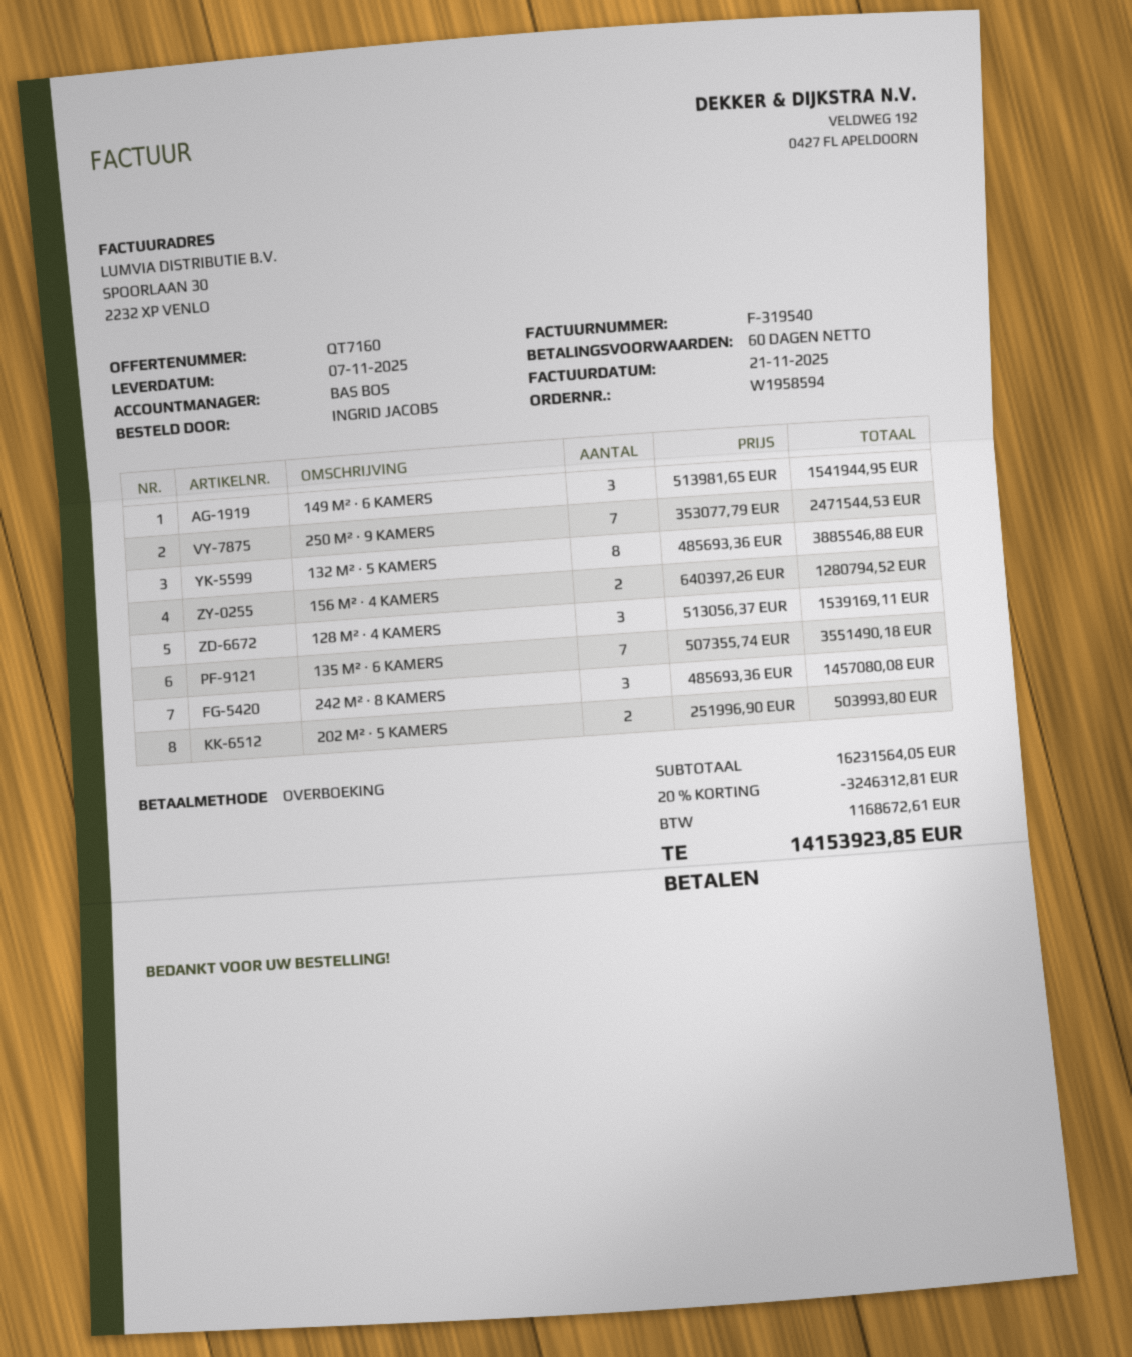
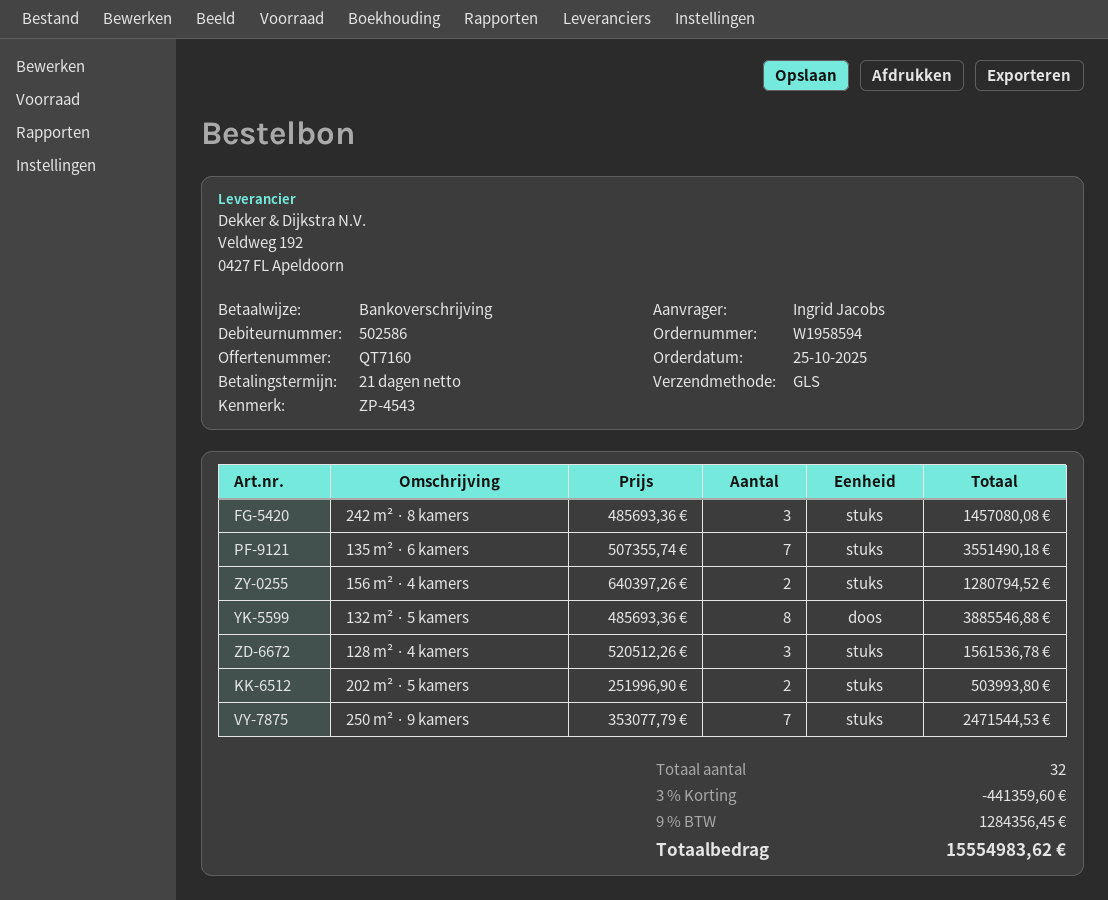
payment terms: 60 days -> 21 days
149 M² · 6 KAMERS: 3 x 513981.65 = 1541944.95 -> none
128 M² · 4 KAMERS: 3 x 513056.37 = 1539169.11 -> 3 x 520512.26 = 1561536.78
discount: 20% = 3246312.81 -> 3% = 441359.60
tax: 1168672.61 -> 1284356.45
total: 14153923.85 -> 15554983.62

